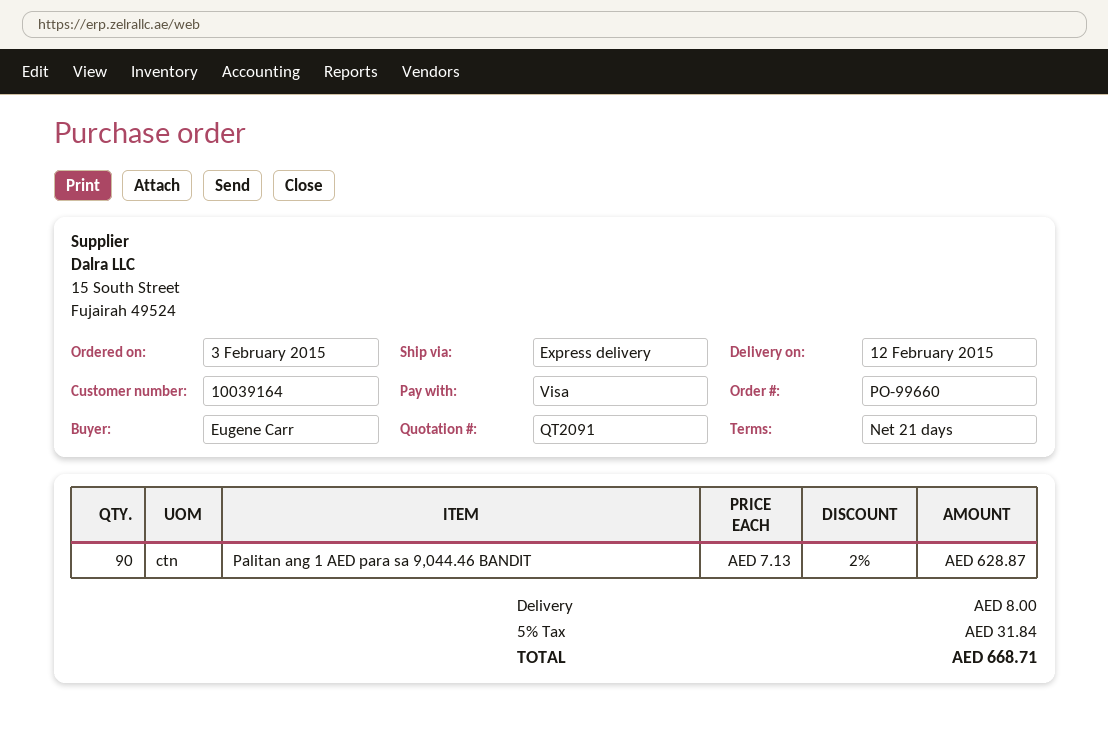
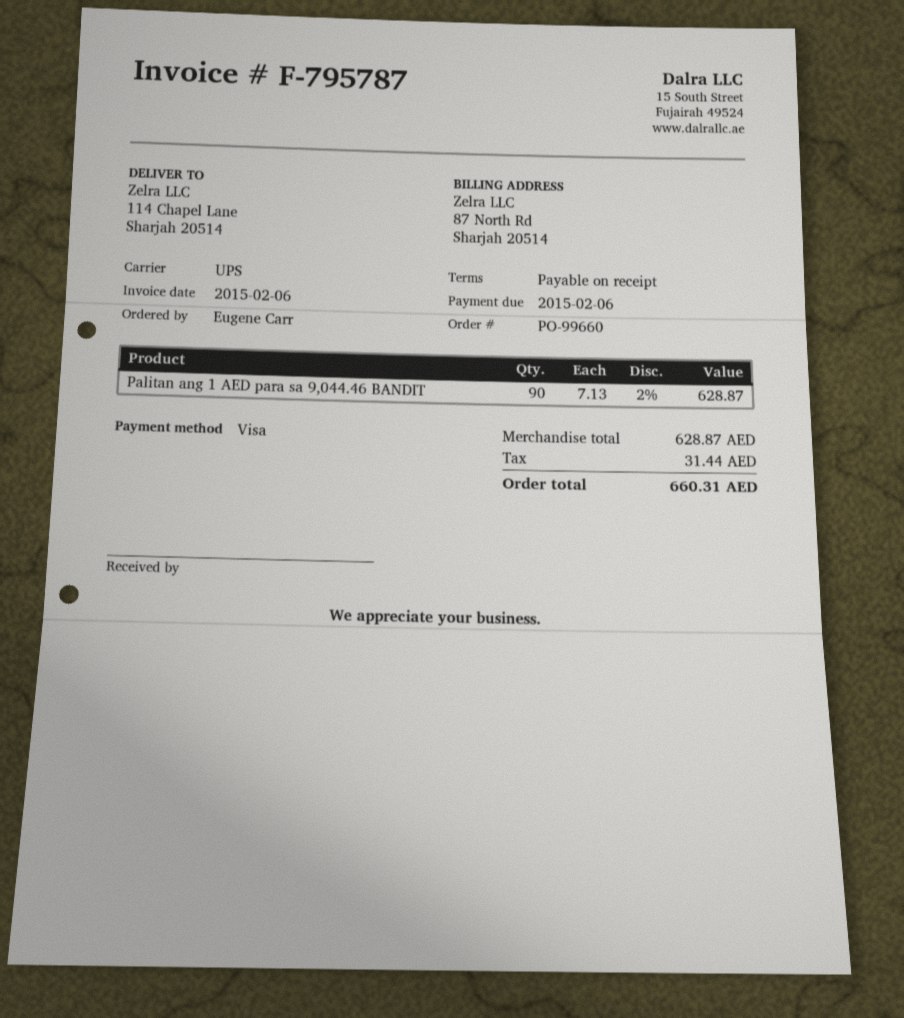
payment terms: 21 days -> on receipt
shipping method: express -> UPS
shipping: 8.00 -> none
tax: 31.84 -> 31.44
total: 668.71 -> 660.31

